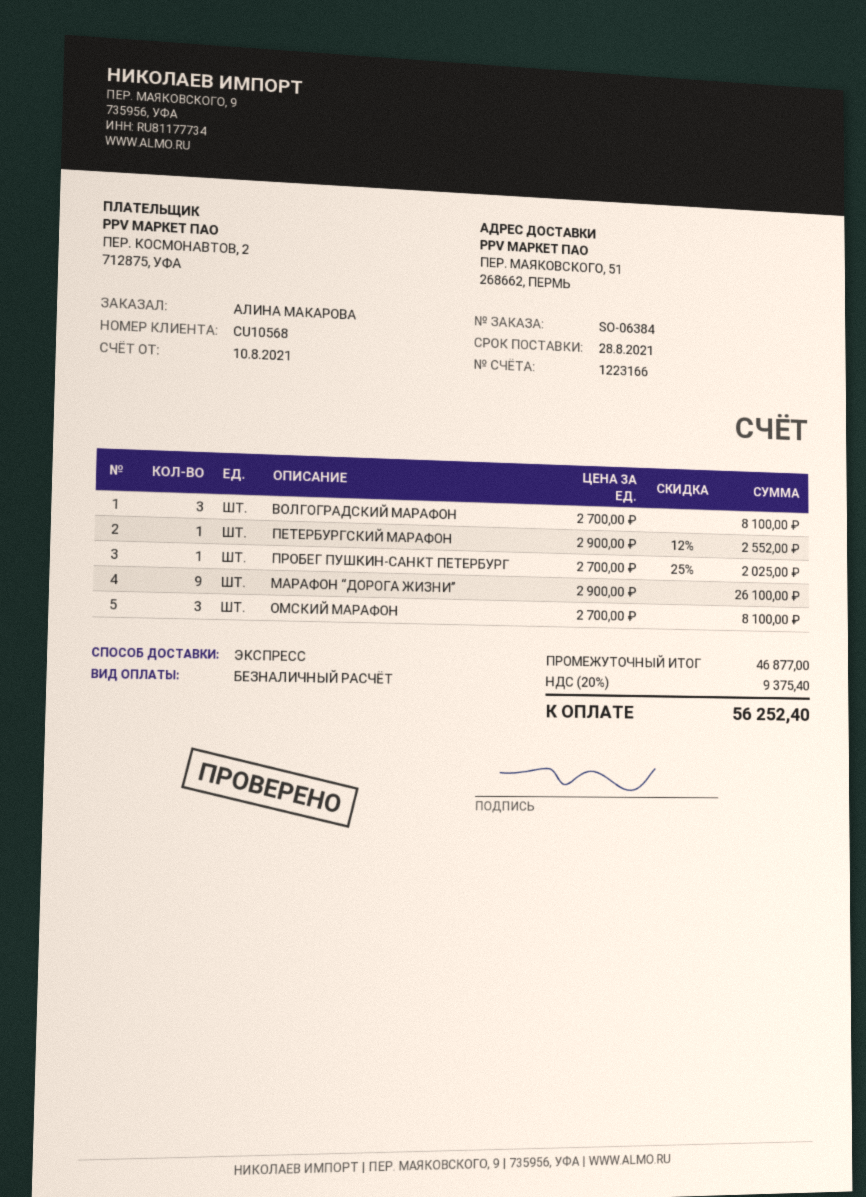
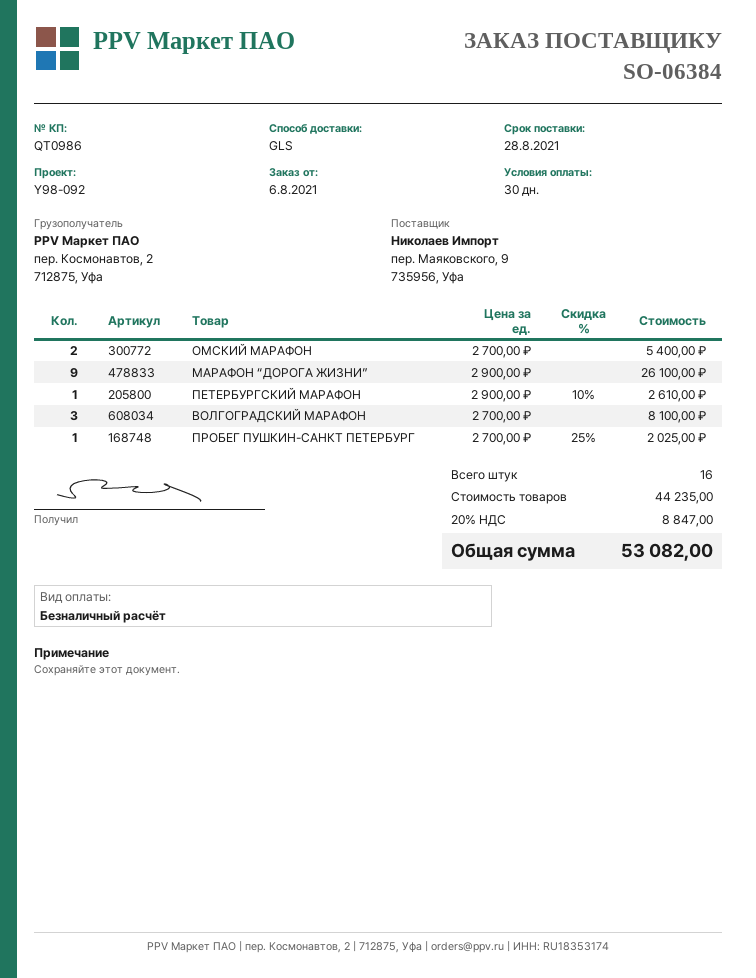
shipping method: express -> GLS
ship to: ПЕР. МАЯКОВСКОГО, 51, 268662, ПЕРМЬ -> пер. Космонавтов, 2, 712875, Уфа
ПЕТЕРБУРГСКИЙ МАРАФОН: 1 x 2900.00 - 12% = 2552.00 -> 1 x 2900.00 - 10% = 2610.00
ОМСКИЙ МАРАФОН: 3 x 2700.00 = 8100.00 -> 2 x 2700.00 = 5400.00
subtotal: 46877.00 -> 44235.00
tax: 20% = 9375.40 -> 20% = 8847.00
total: 56252.40 -> 53082.00

